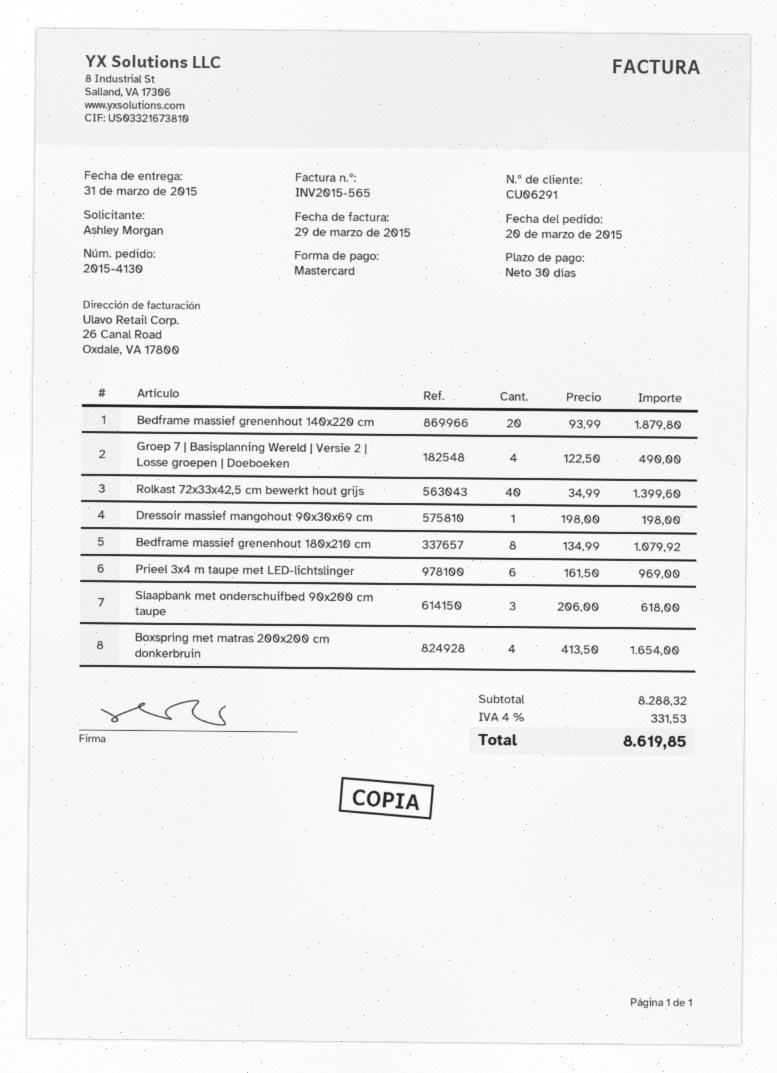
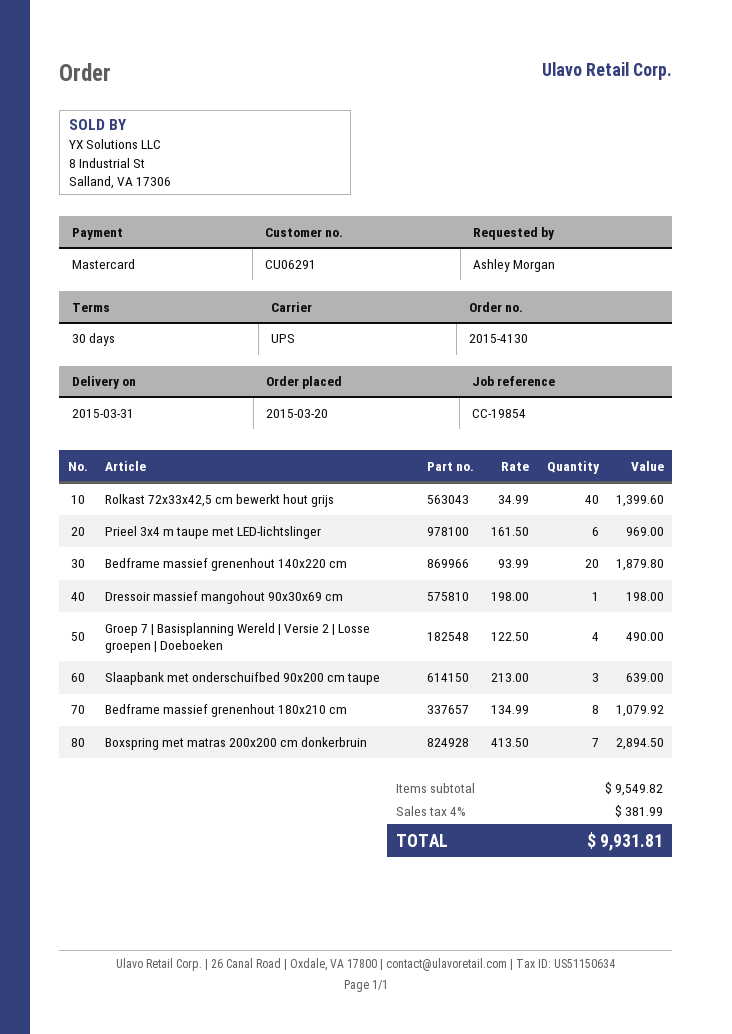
Slaapbank met onderschuifbed 90x200 cm taupe: 3 x 206.00 = 618.00 -> 3 x 213.00 = 639.00
Boxspring met matras 200x200 cm donkerbruin: 4 x 413.50 = 1654.00 -> 7 x 413.50 = 2894.50
subtotal: 8288.32 -> 9549.82
tax: 4% = 331.53 -> 4% = 381.99
total: 8619.85 -> 9931.81

